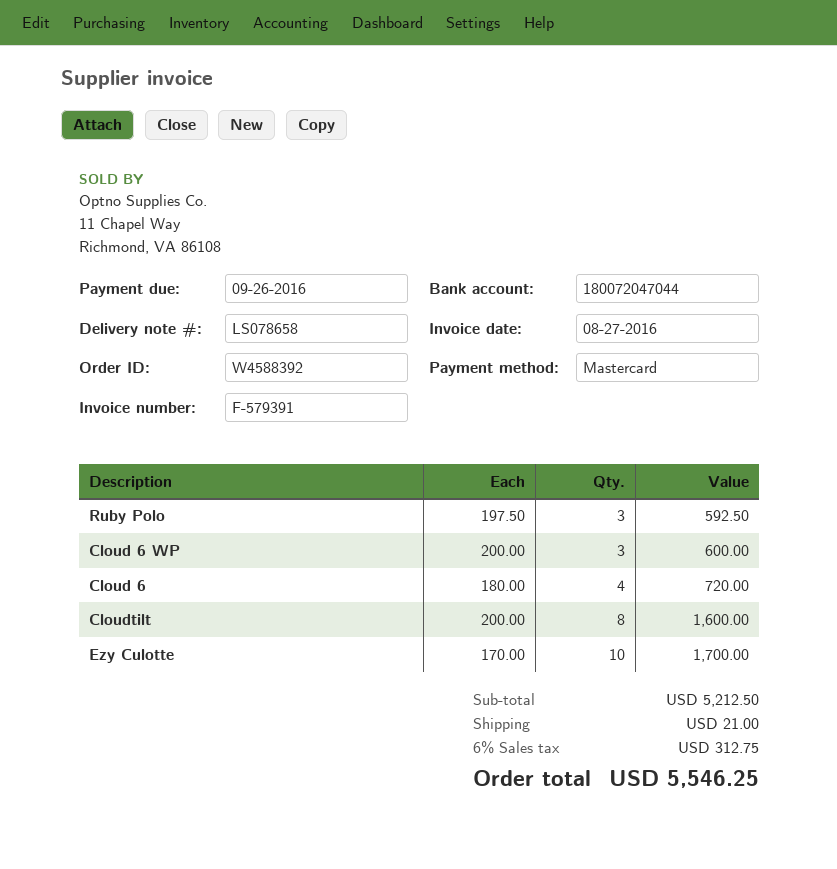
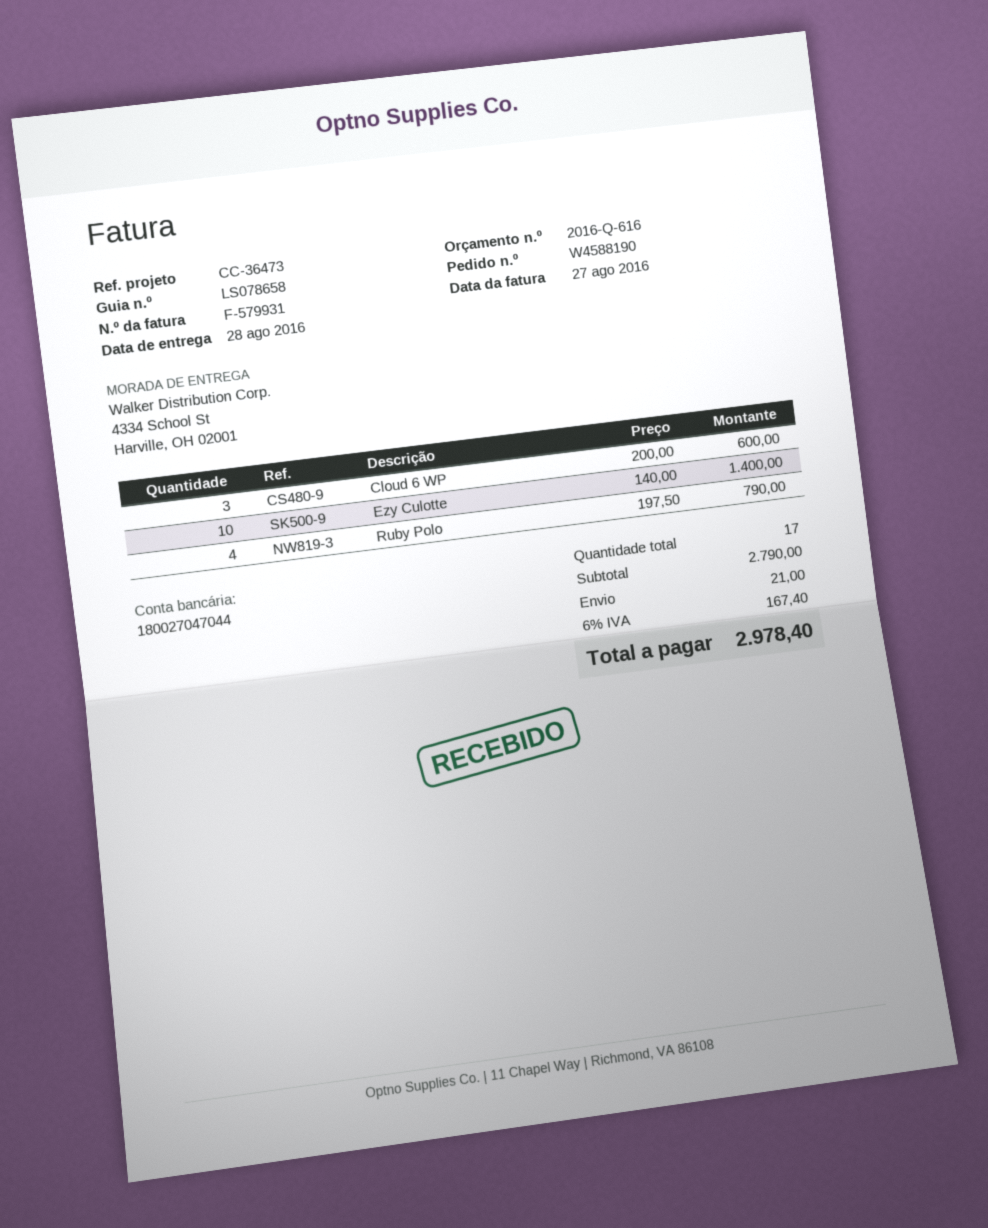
order number: W4588392 -> W4588190
invoice number: F-579391 -> F-579931
bank account: 180072047044 -> 180027047044
Ruby Polo: 3 x 197.50 = 592.50 -> 4 x 197.50 = 790.00
Cloud 6: 4 x 180.00 = 720.00 -> none
Cloudtilt: 8 x 200.00 = 1600.00 -> none
Ezy Culotte: 10 x 170.00 = 1700.00 -> 10 x 140.00 = 1400.00
subtotal: 5212.50 -> 2790.00
tax: 6% = 312.75 -> 6% = 167.40
total: 5546.25 -> 2978.40

